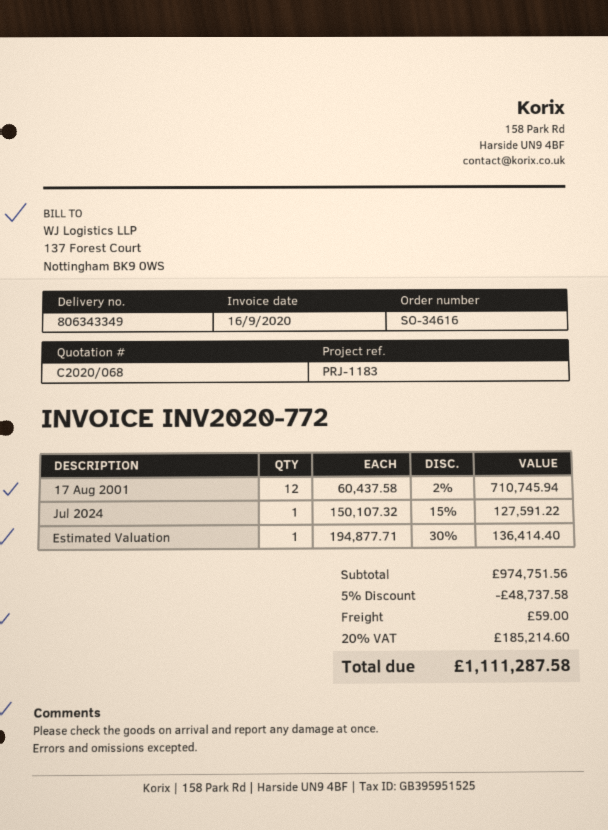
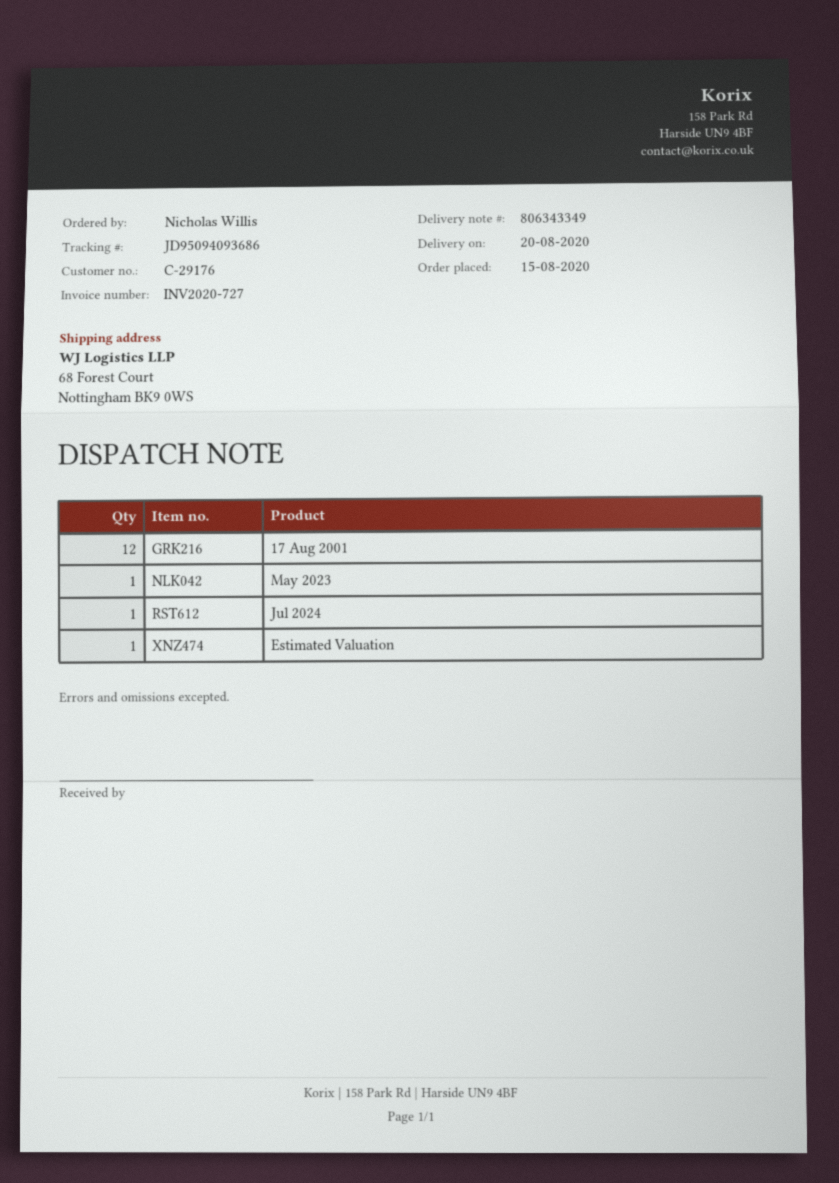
invoice number: INV2020-772 -> INV2020-727
May 2023: none -> 1

